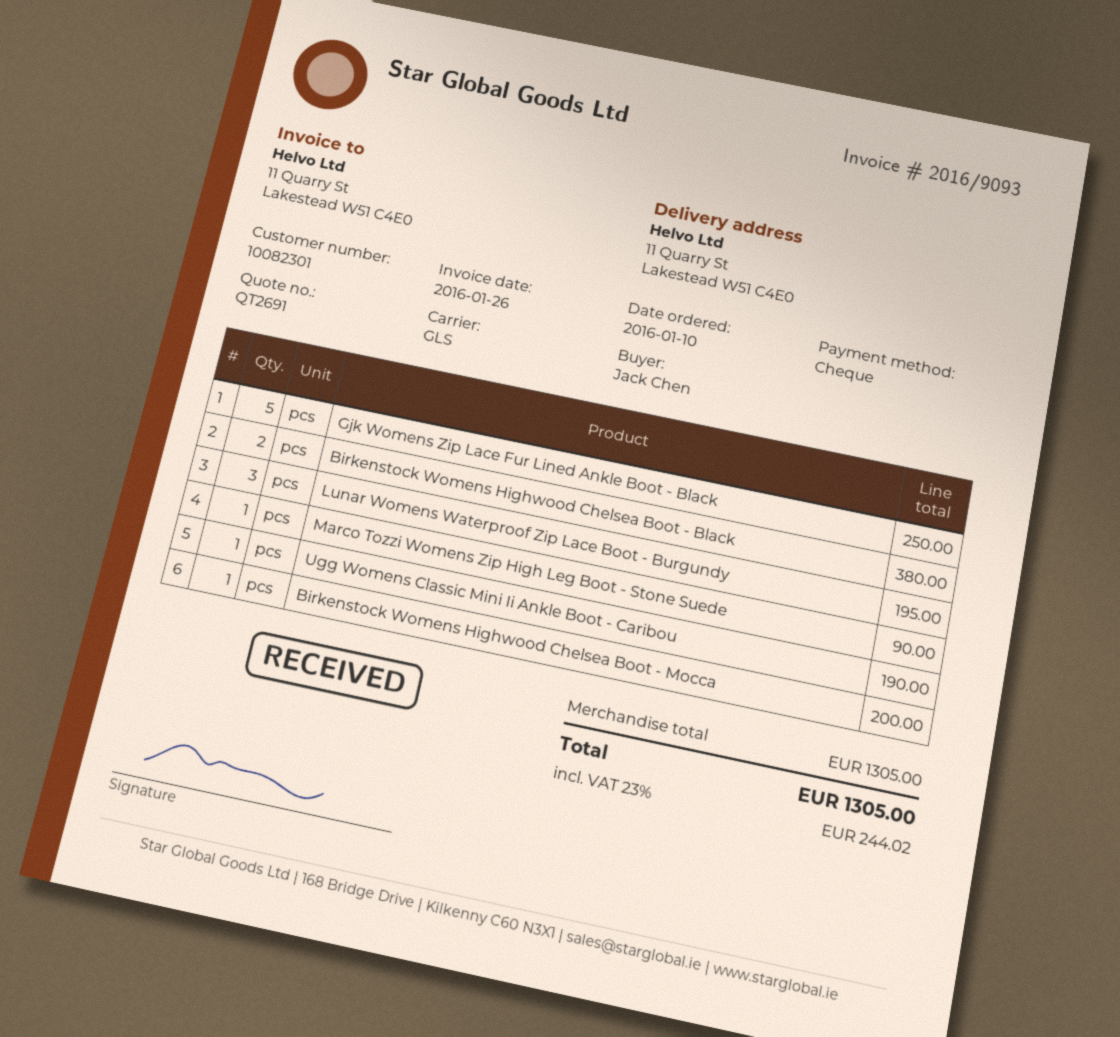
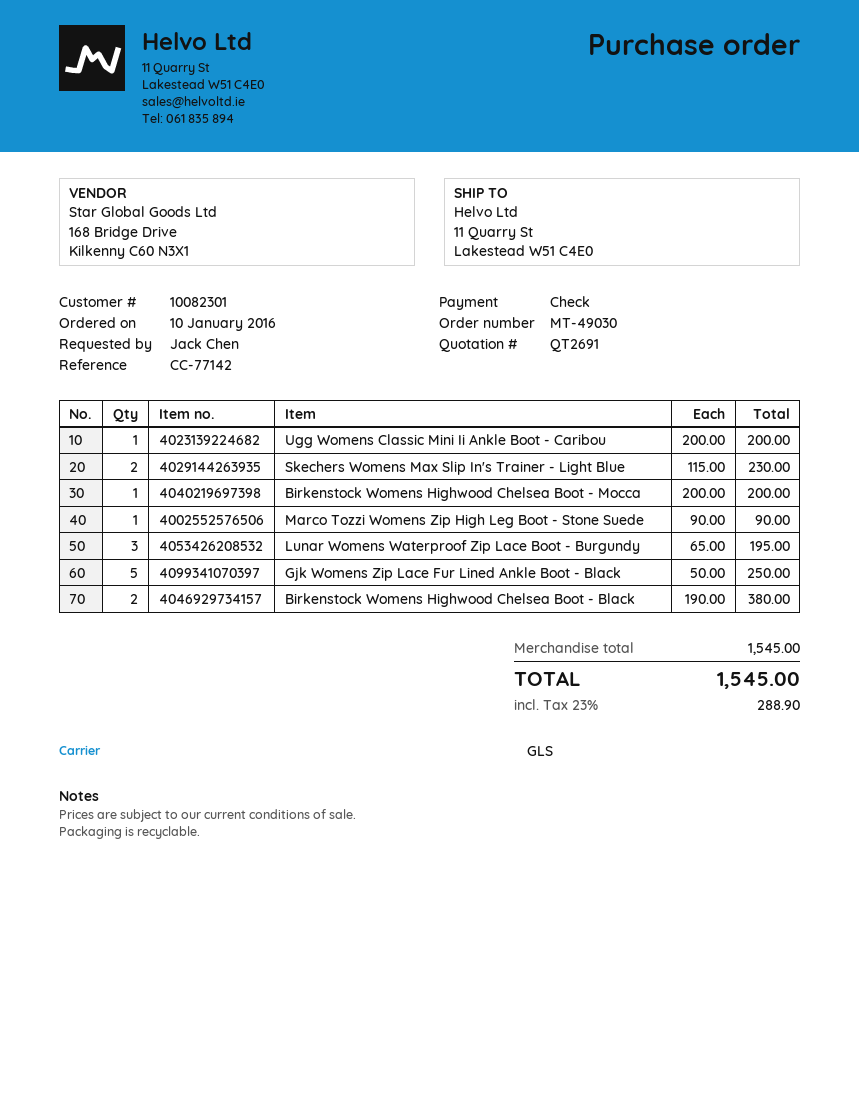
Ugg Womens Classic Mini Ii Ankle Boot - Caribou: 1 for 190.00 -> 1 for 200.00
Skechers Womens Max Slip In's Trainer - Light Blue: none -> 2 for 230.00
subtotal: 1305.00 -> 1545.00
tax: 23% = 244.02 -> 23% = 288.90
total: 1305.00 -> 1545.00

